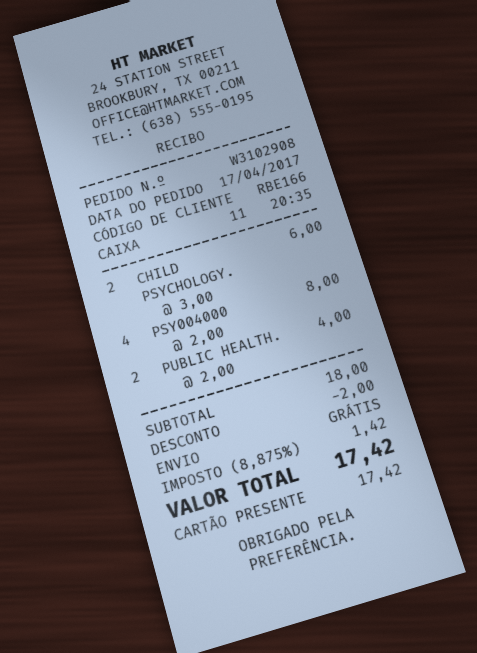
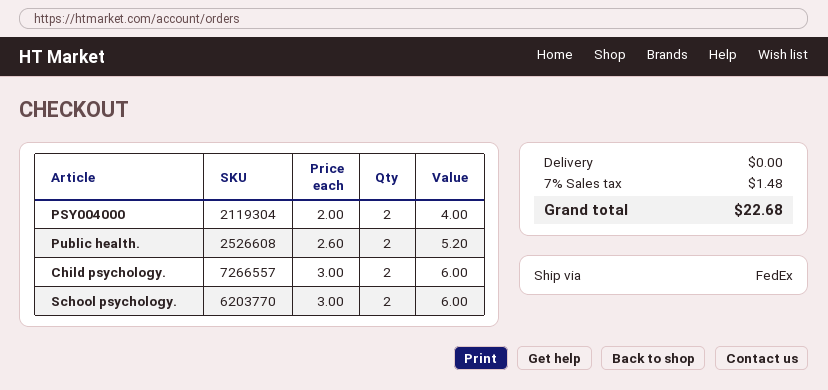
PSY004000: 4 x 2.00 = 8.00 -> 2 x 2.00 = 4.00
PUBLIC HEALTH.: 2 x 2.00 = 4.00 -> 2 x 2.60 = 5.20
School psychology.: none -> 2 x 3.00 = 6.00
discount: 2.00 -> none
tax: 8.875% = 1.42 -> 7% = 1.48
total: 17.42 -> 22.68

